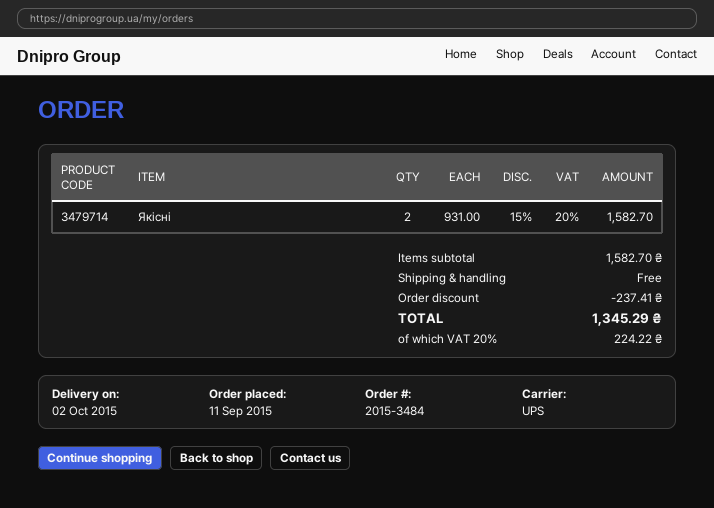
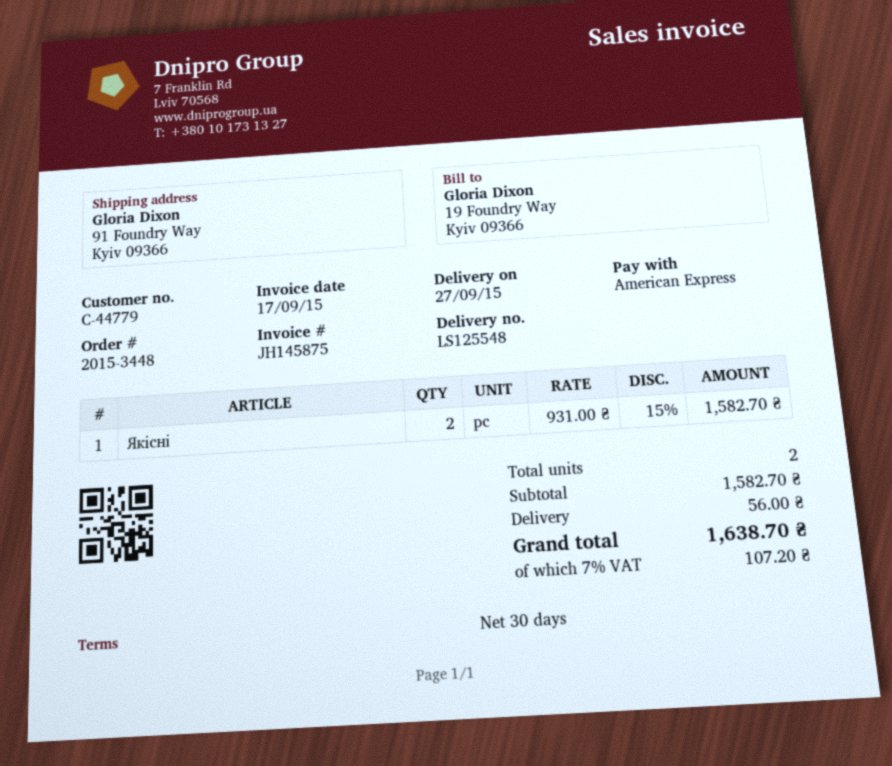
order number: 2015-3484 -> 2015-3448
delivery date: 2015-10-02 -> 2015-09-27
discount: 237.41 -> none
shipping: 0.00 -> 56.00
tax: 20% = 224.22 -> 7% = 107.20
total: 1345.29 -> 1638.70

